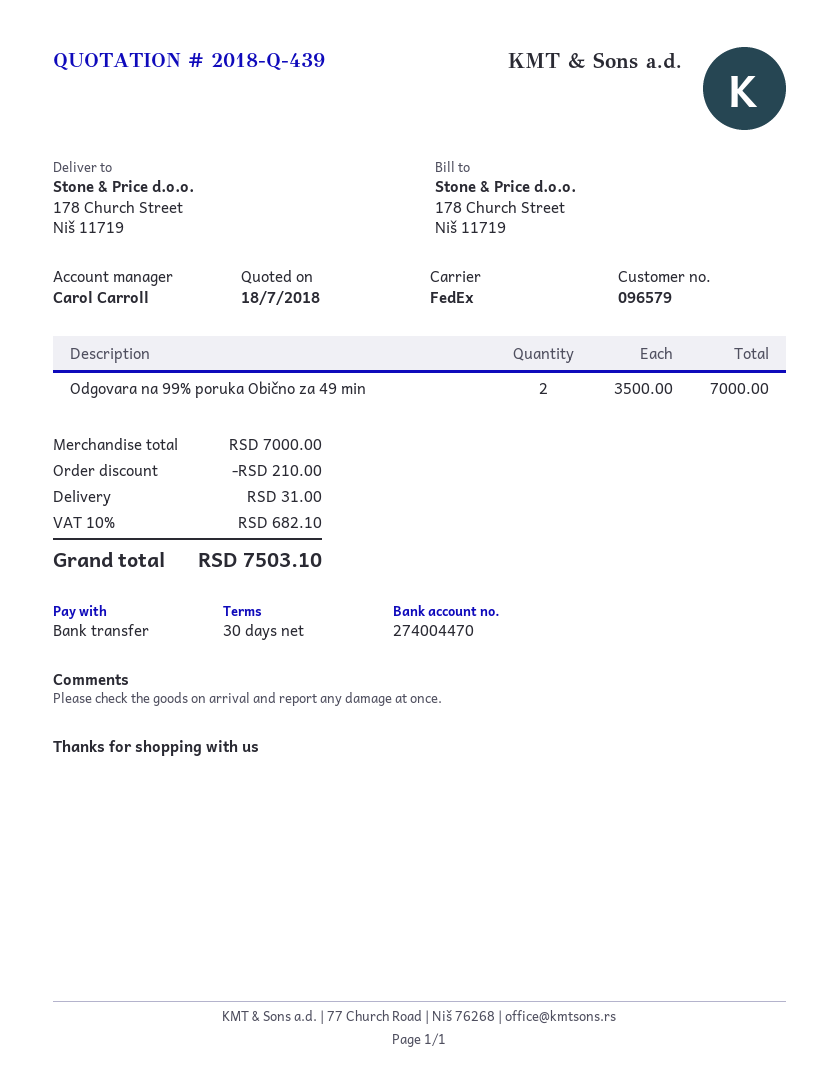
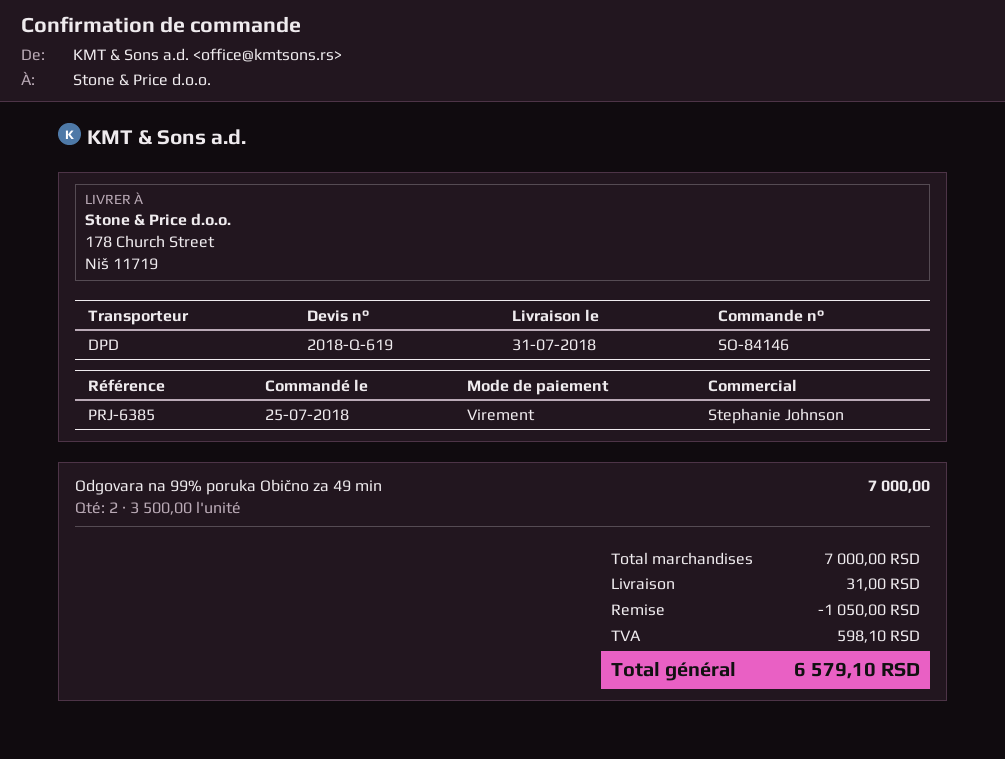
quote number: 2018-Q-439 -> 2018-Q-619
sales rep: Carol Carroll -> Stephanie Johnson
shipping method: FedEx -> DPD
discount: 210.00 -> 1050.00
tax: 682.10 -> 598.10
total: 7503.10 -> 6579.10

